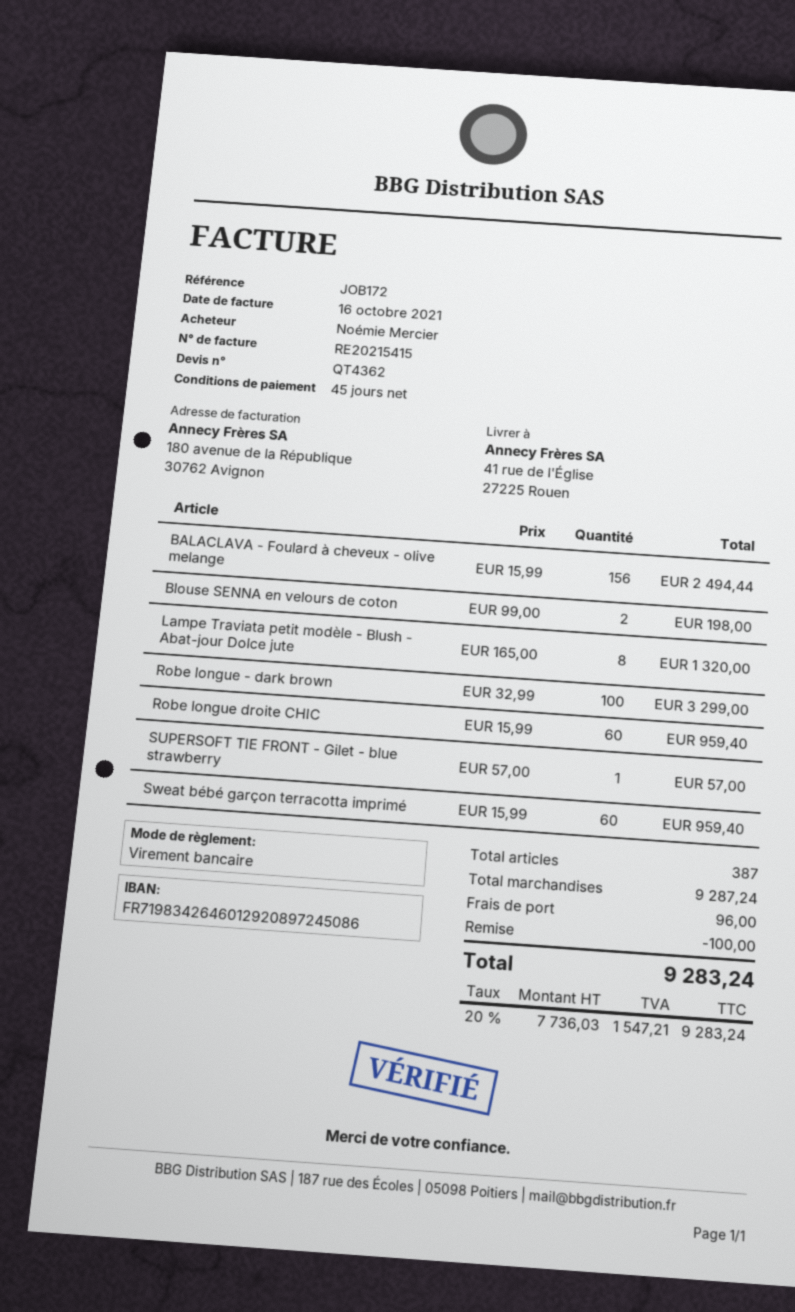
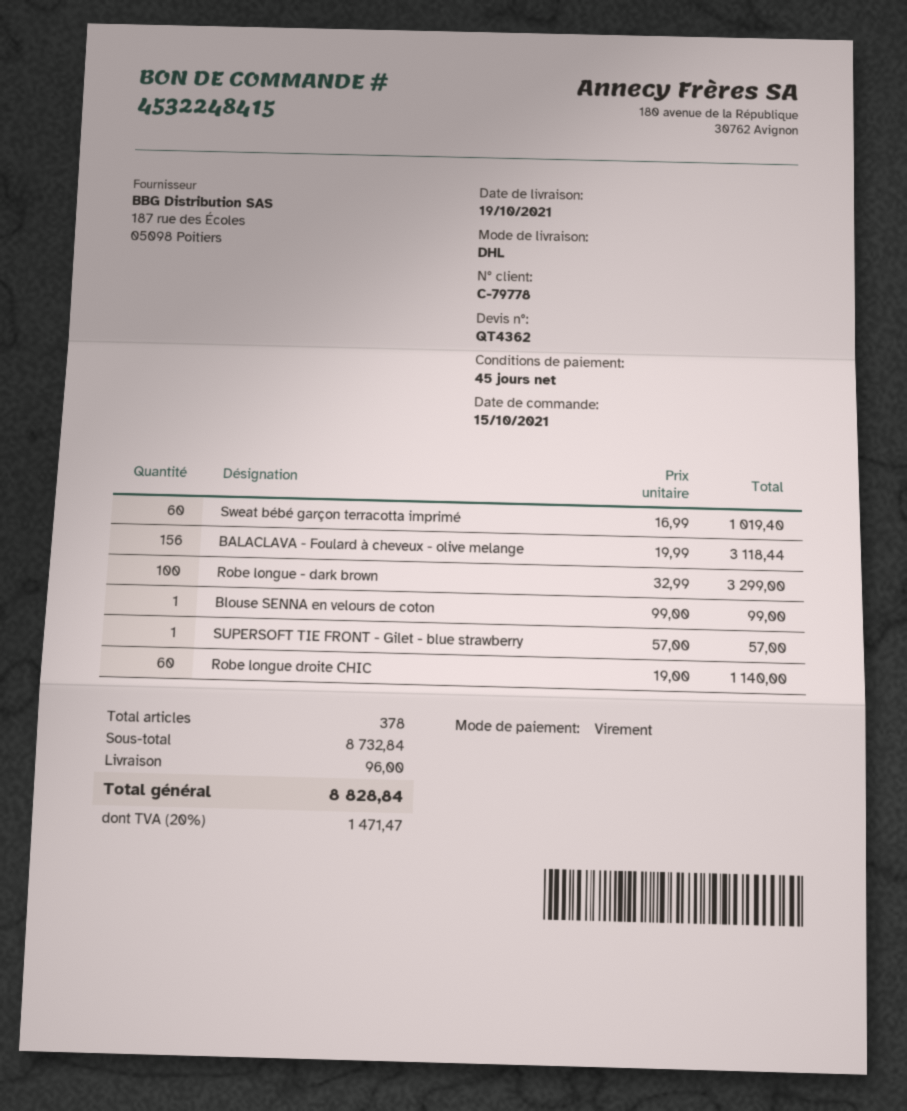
BALACLAVA - Foulard à cheveux - olive melange: 156 x 15.99 = 2494.44 -> 156 x 19.99 = 3118.44
Blouse SENNA en velours de coton: 2 x 99.00 = 198.00 -> 1 x 99.00 = 99.00
Lampe Traviata petit modèle - Blush - Abat-jour Dolce jute: 8 x 165.00 = 1320.00 -> none
Robe longue droite CHIC: 60 x 15.99 = 959.40 -> 60 x 19.00 = 1140.00
Sweat bébé garçon terracotta imprimé: 60 x 15.99 = 959.40 -> 60 x 16.99 = 1019.40
total quantity: 387 -> 378
subtotal: 9287.24 -> 8732.84
discount: 100.00 -> none
tax: 20% = 1547.21 -> 20% = 1471.47
total: 9283.24 -> 8828.84

